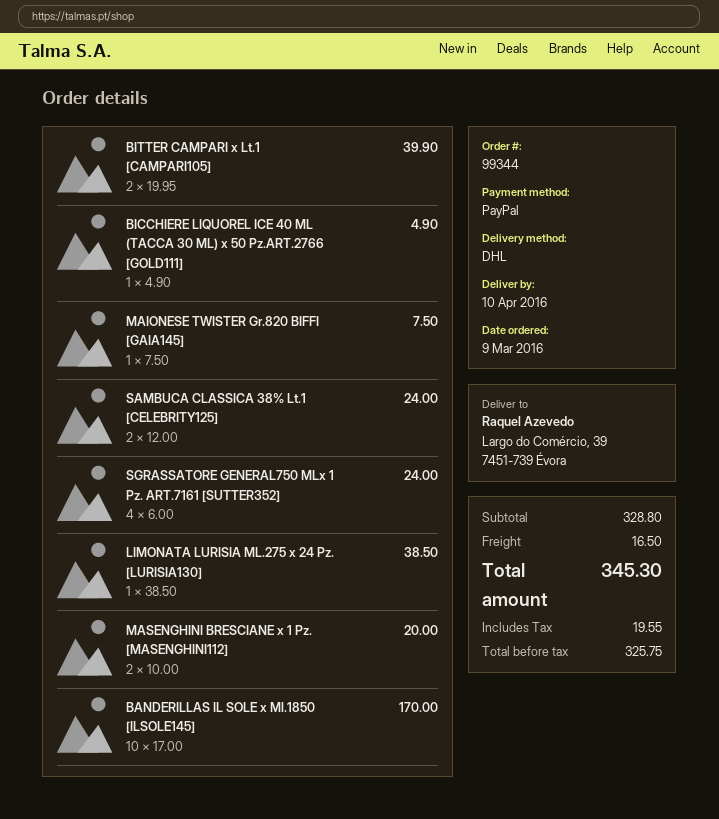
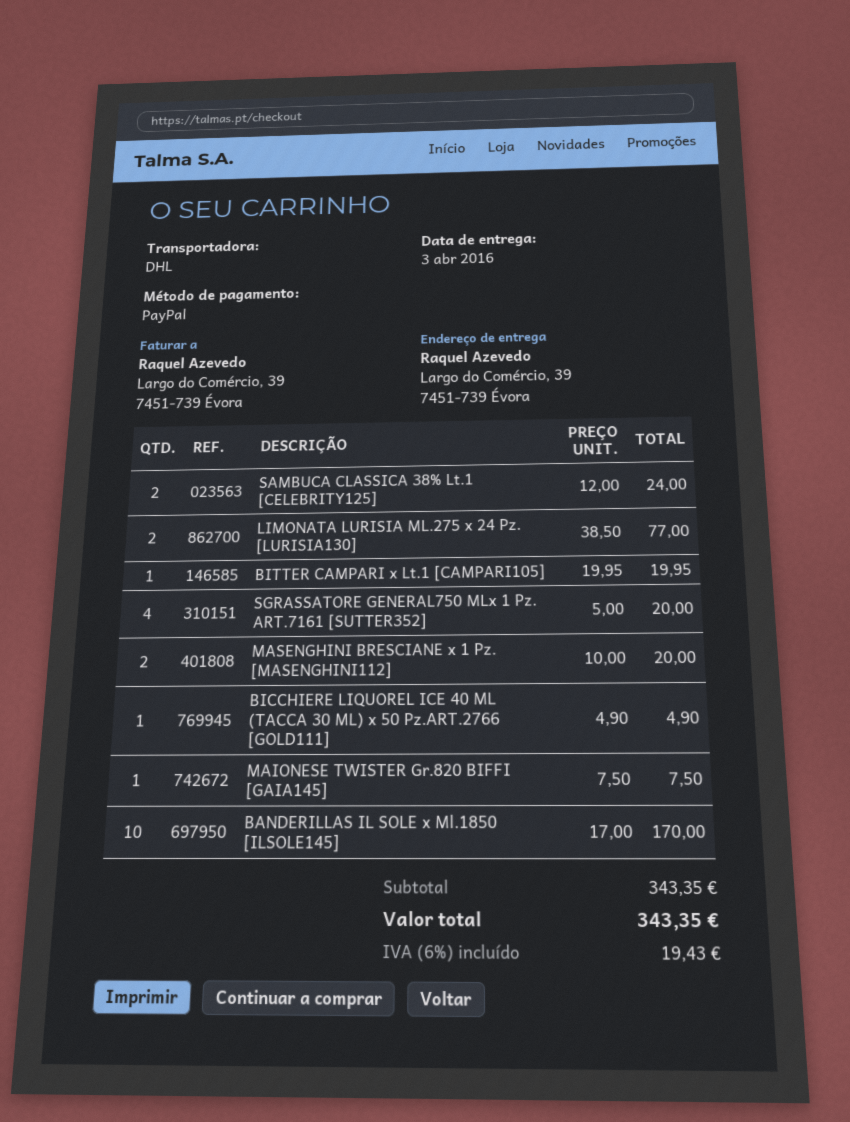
delivery date: 2016-04-10 -> 2016-04-03
BITTER CAMPARI x Lt.1 [CAMPARI105]: 2 x 19.95 = 39.90 -> 1 x 19.95 = 19.95
SGRASSATORE GENERAL750 MLx 1 Pz. ART.7161 [SUTTER352]: 4 x 6.00 = 24.00 -> 4 x 5.00 = 20.00
LIMONATA LURISIA ML.275 x 24 Pz. [LURISIA130]: 1 x 38.50 = 38.50 -> 2 x 38.50 = 77.00
subtotal: 328.80 -> 343.35
shipping: 16.50 -> none
tax: 19.55 -> 19.43
total: 345.30 -> 343.35

